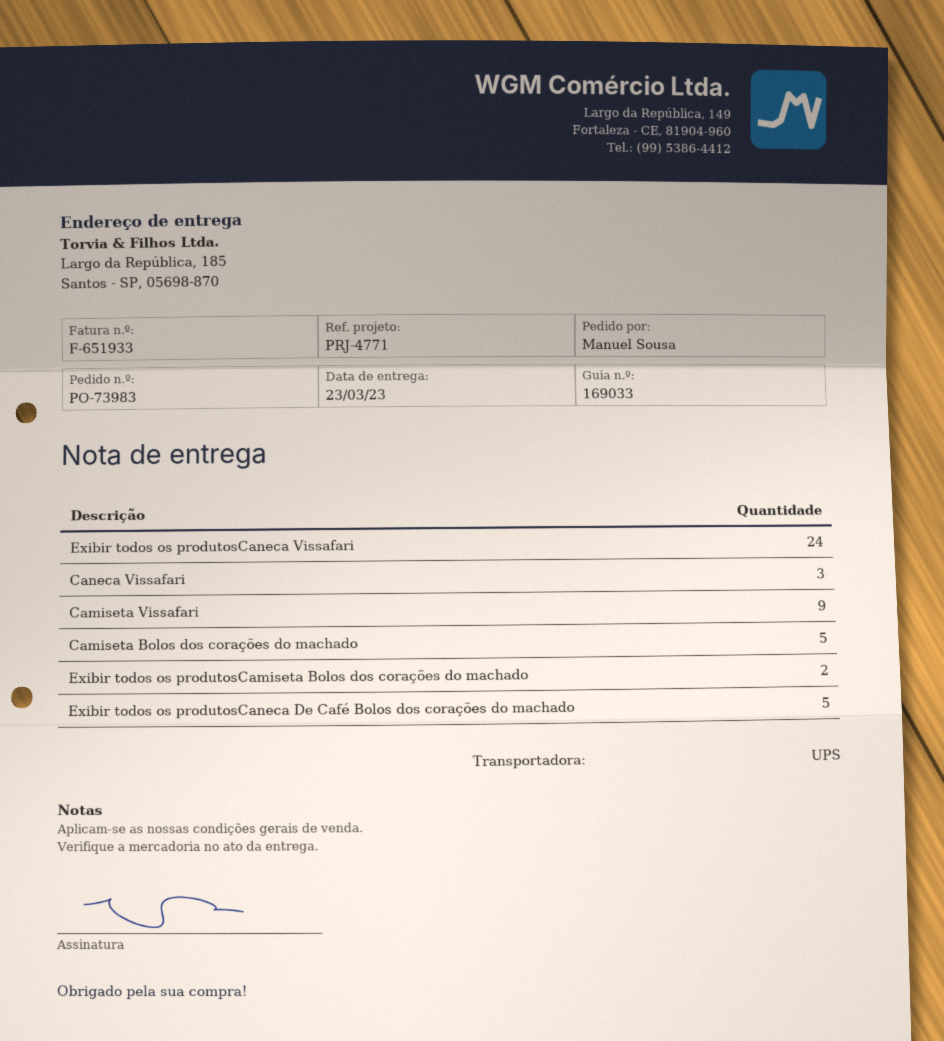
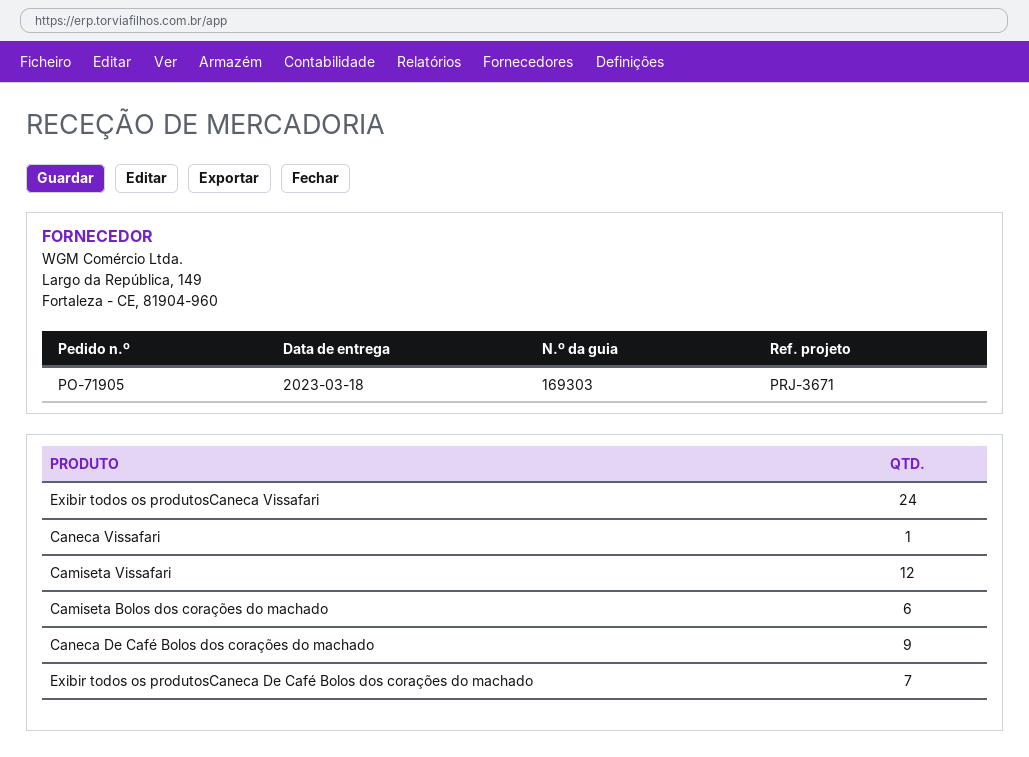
order number: PO-73983 -> PO-71905
delivery note number: 169033 -> 169303
delivery date: 2023-03-23 -> 2023-03-18
reference: PRJ-4771 -> PRJ-3671
Caneca Vissafari: 3 -> 1
Camiseta Vissafari: 9 -> 12
Camiseta Bolos dos corações do machado: 5 -> 6
Exibir todos os produtosCamiseta Bolos dos corações do machado: 2 -> none
Exibir todos os produtosCaneca De Café Bolos dos corações do machado: 5 -> 7
Caneca De Café Bolos dos corações do machado: none -> 9

